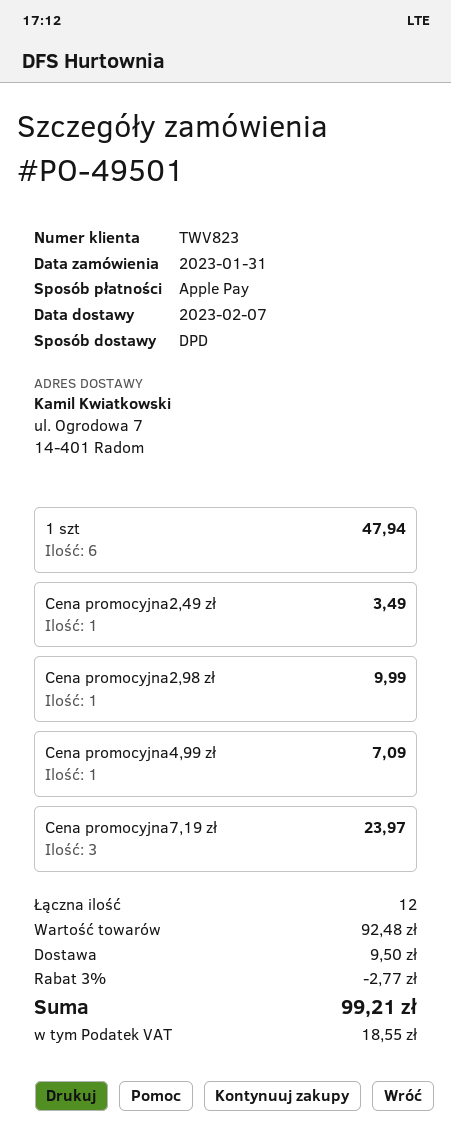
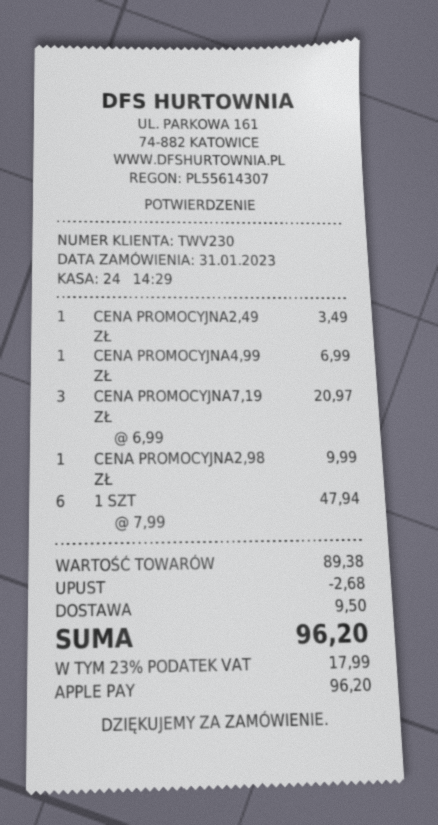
customer number: TWV823 -> TWV230
Cena promocyjna4,99 zł: 1 for 7.09 -> 1 for 6.99
Cena promocyjna7,19 zł: 3 for 23.97 -> 3 for 20.97
subtotal: 92.48 -> 89.38
discount: 2.77 -> 2.68
tax: 18.55 -> 17.99
total: 99.21 -> 96.20

